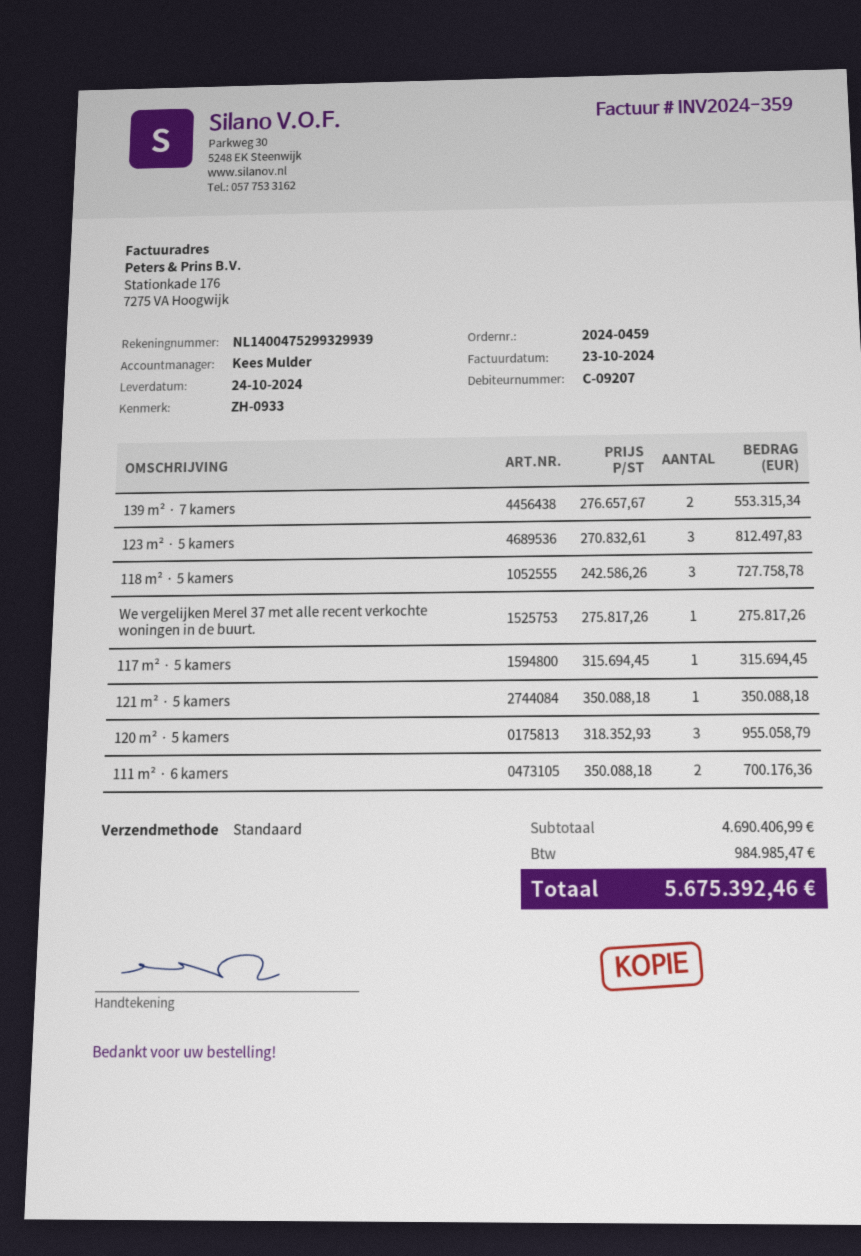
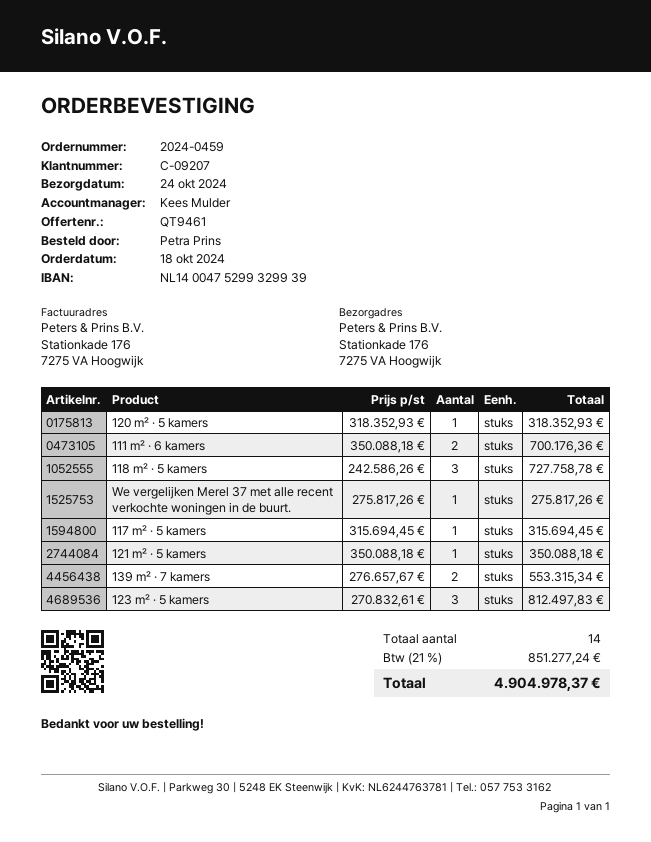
120 m² · 5 kamers: 3 x 318352.93 = 955058.79 -> 1 x 318352.93 = 318352.93
tax: 984985.47 -> 851277.24
total: 5675392.46 -> 4904978.37

